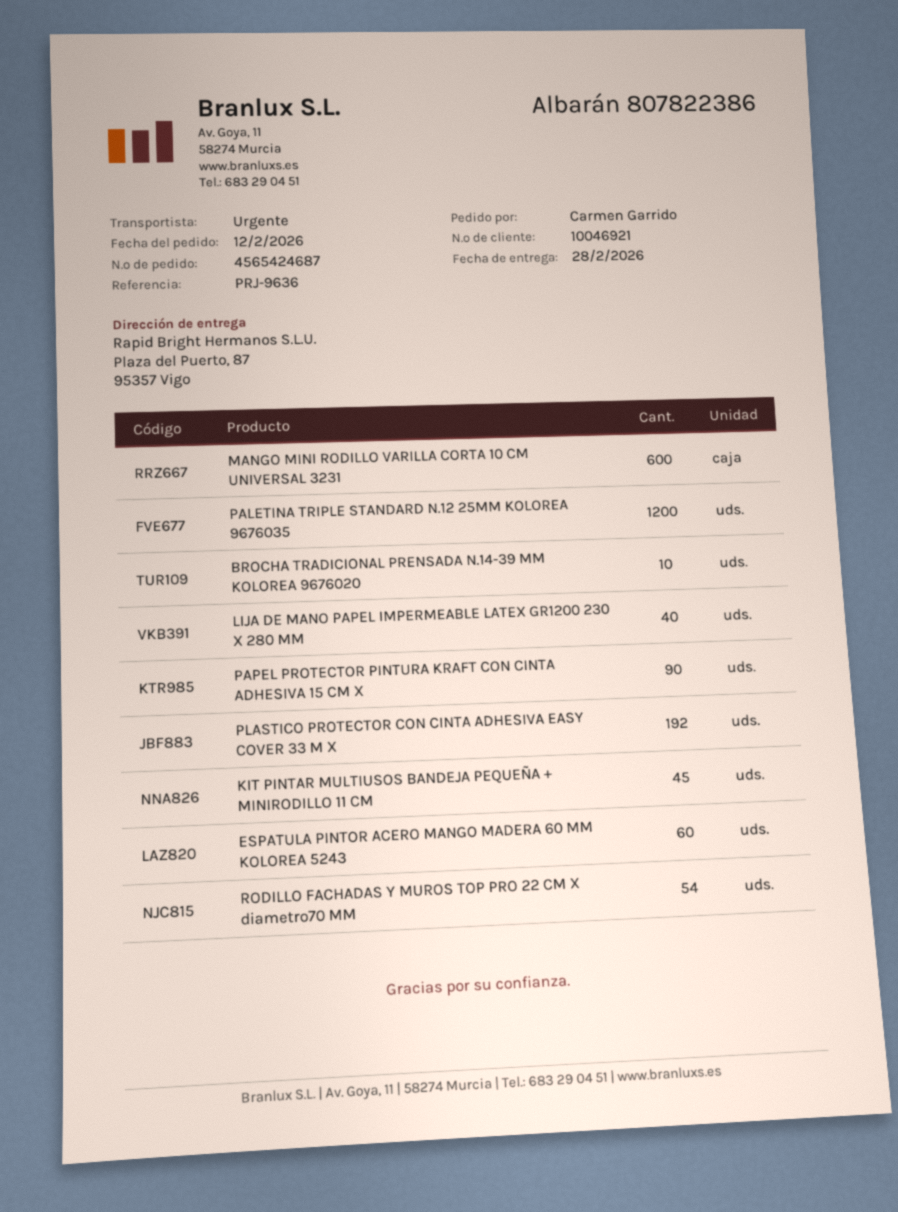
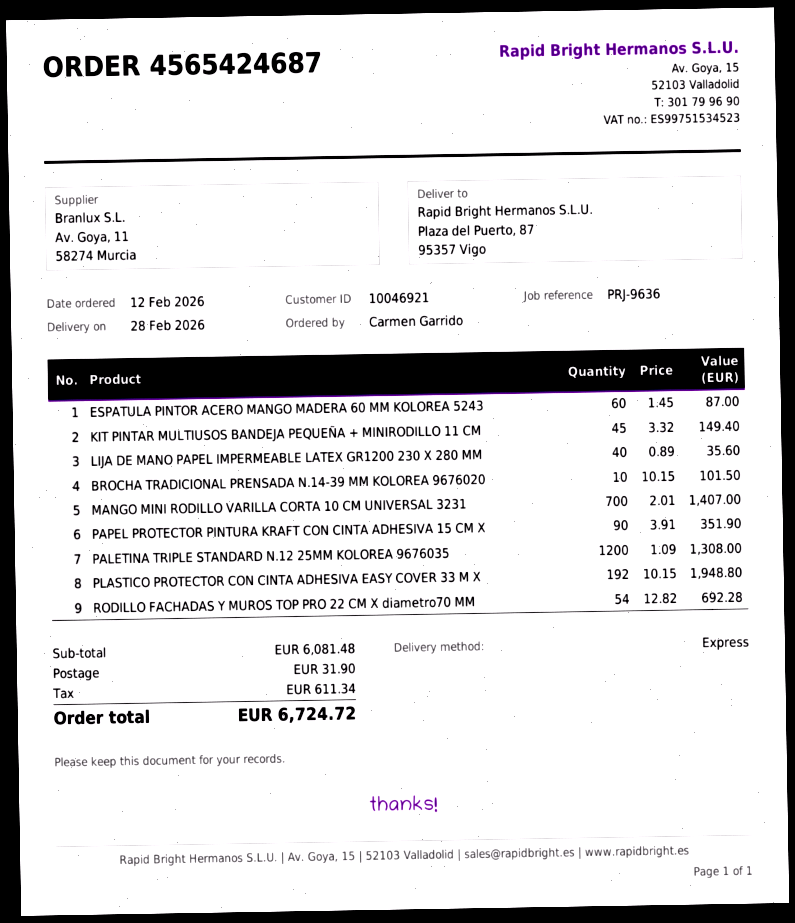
MANGO MINI RODILLO VARILLA CORTA 10 CM UNIVERSAL 3231: 600 -> 700

